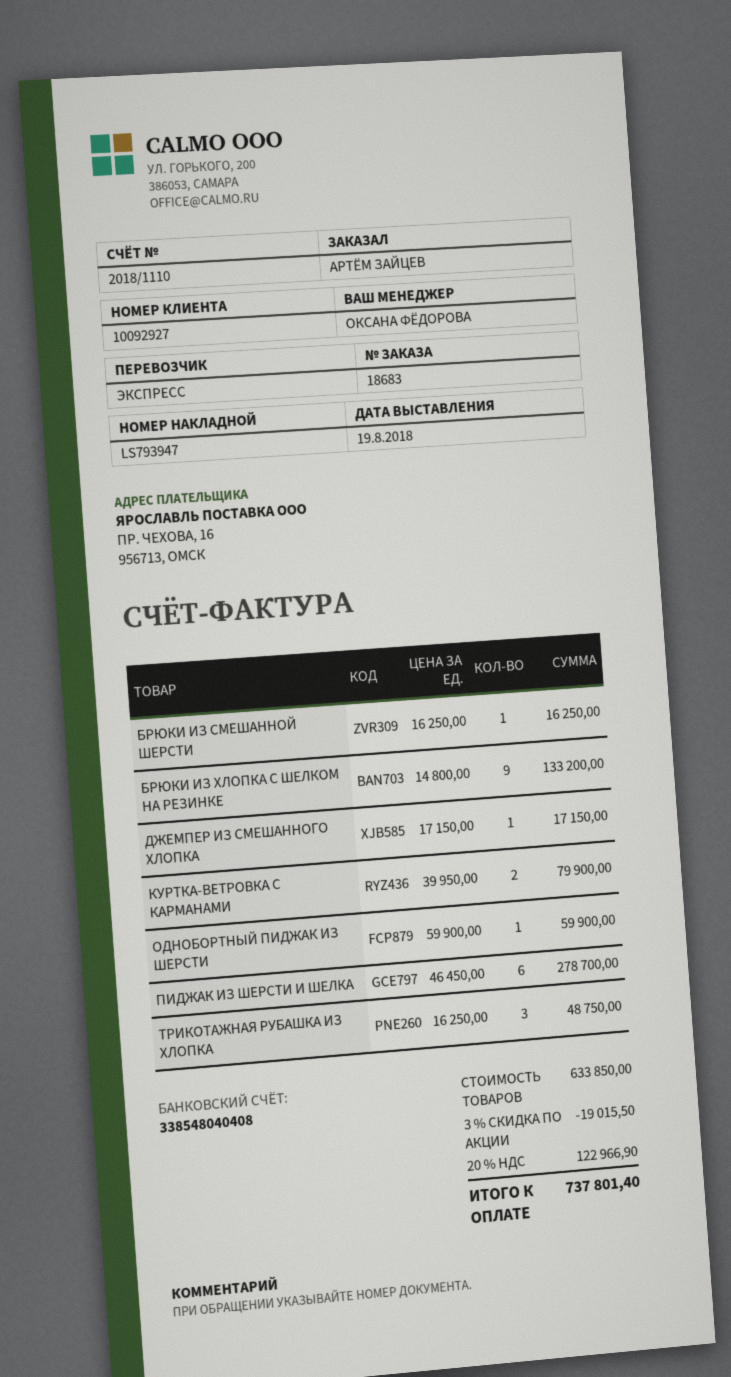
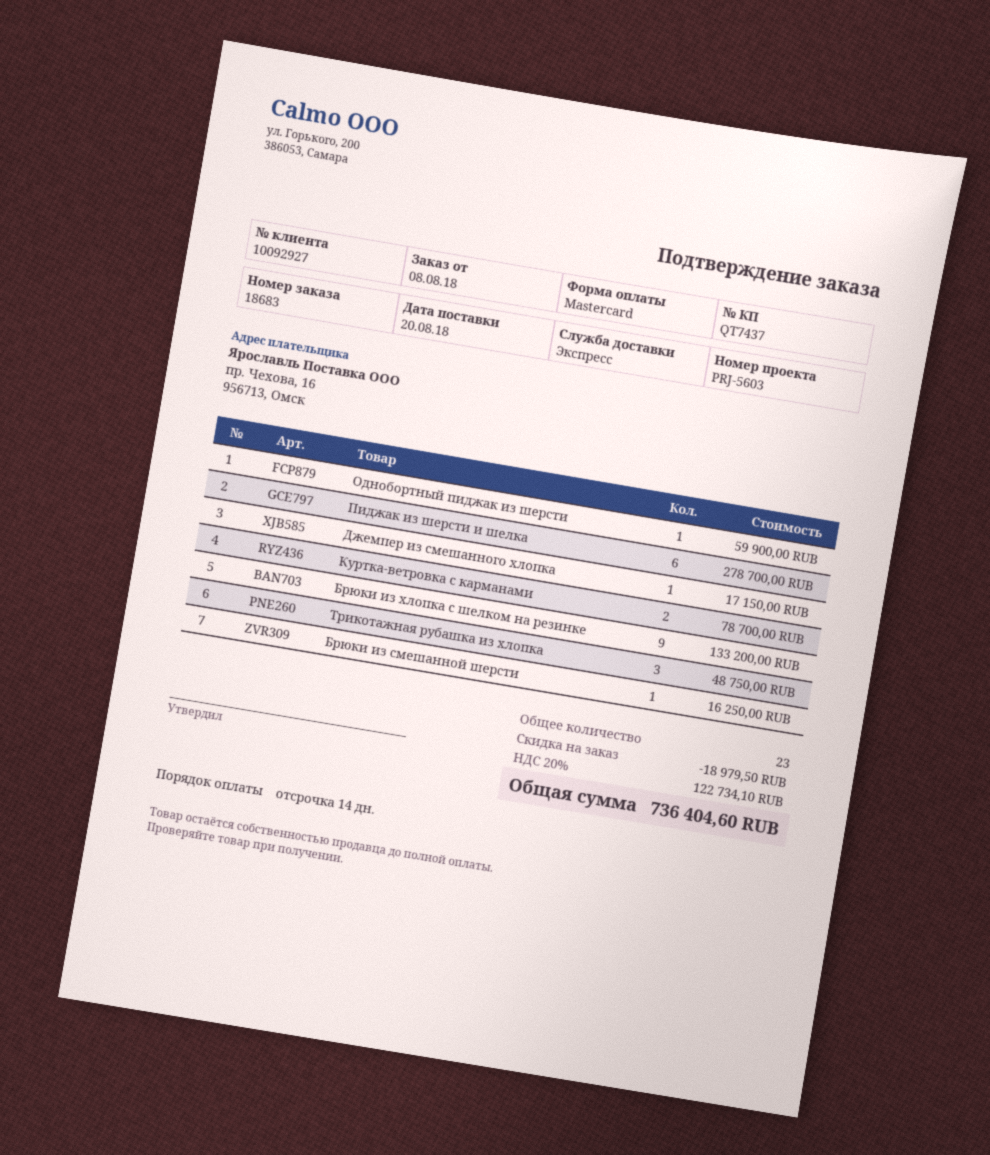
КУРТКА-ВЕТРОВКА С КАРМАНАМИ: 2 for 79900.00 -> 2 for 78700.00
discount: 19015.50 -> 18979.50
tax: 20% = 122966.90 -> 20% = 122734.10
total: 737801.40 -> 736404.60

